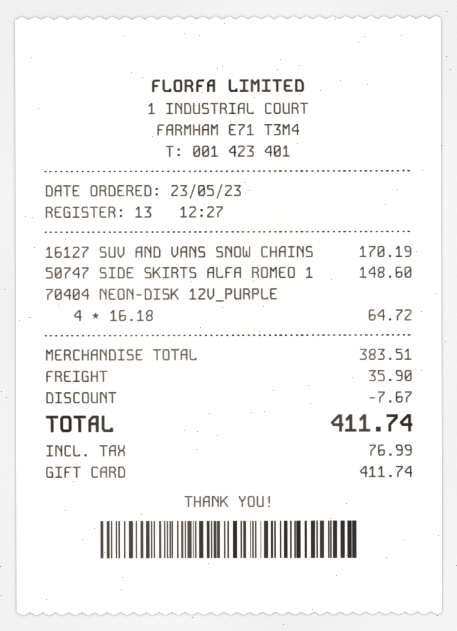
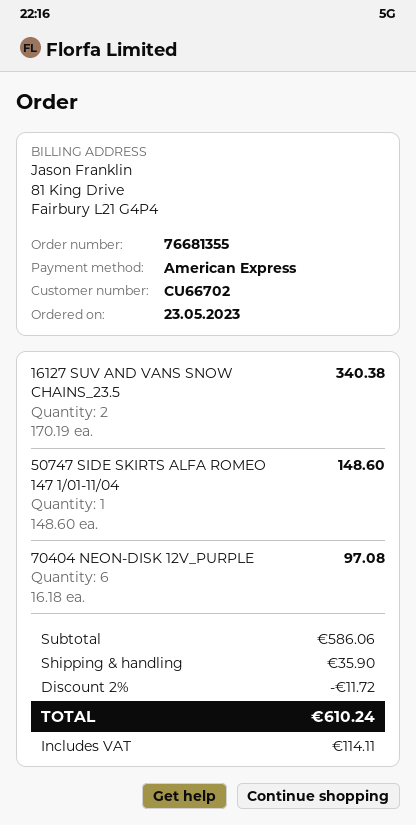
payment method: gift card -> American Express
16127 SUV AND VANS SNOW CHAINS: 1 x 170.19 = 170.19 -> 2 x 170.19 = 340.38
70404 NEON-DISK 12V_PURPLE: 4 x 16.18 = 64.72 -> 6 x 16.18 = 97.08
subtotal: 383.51 -> 586.06
discount: 7.67 -> 11.72
tax: 76.99 -> 114.11
total: 411.74 -> 610.24

